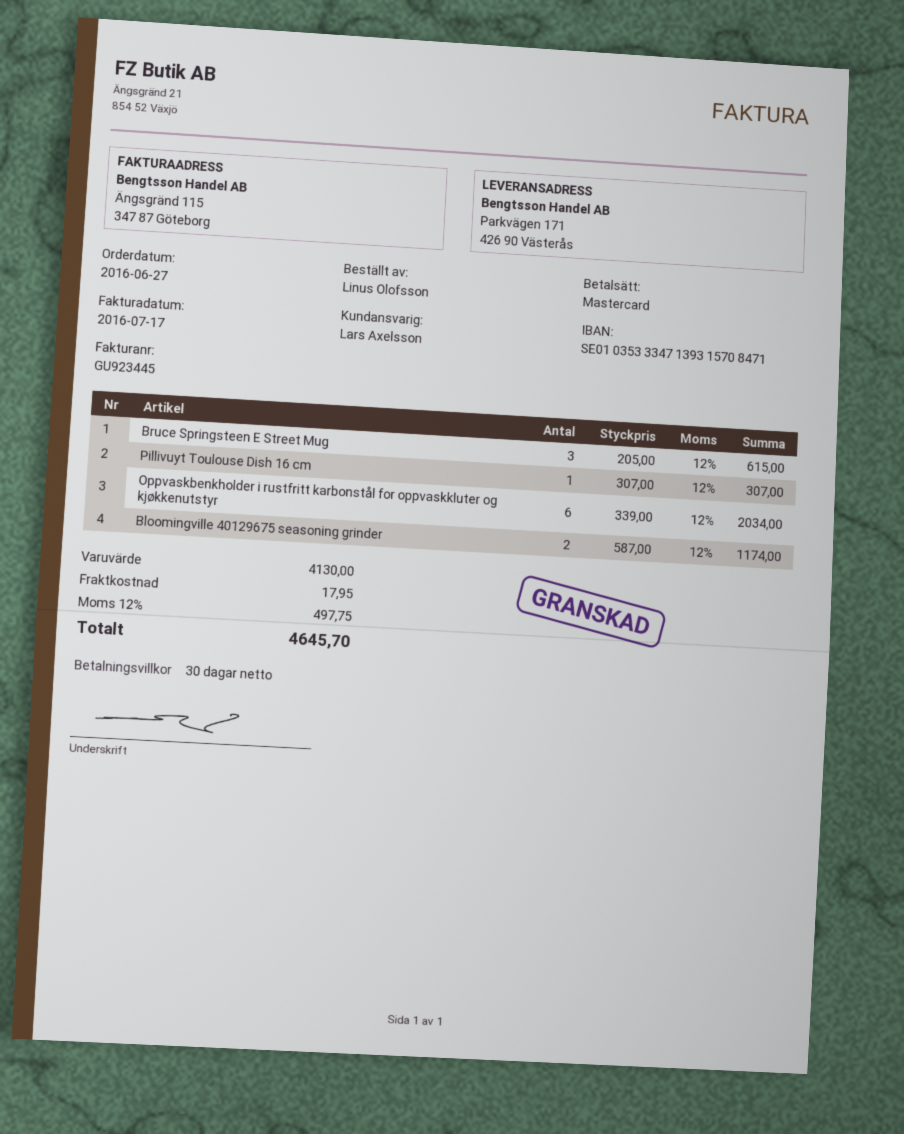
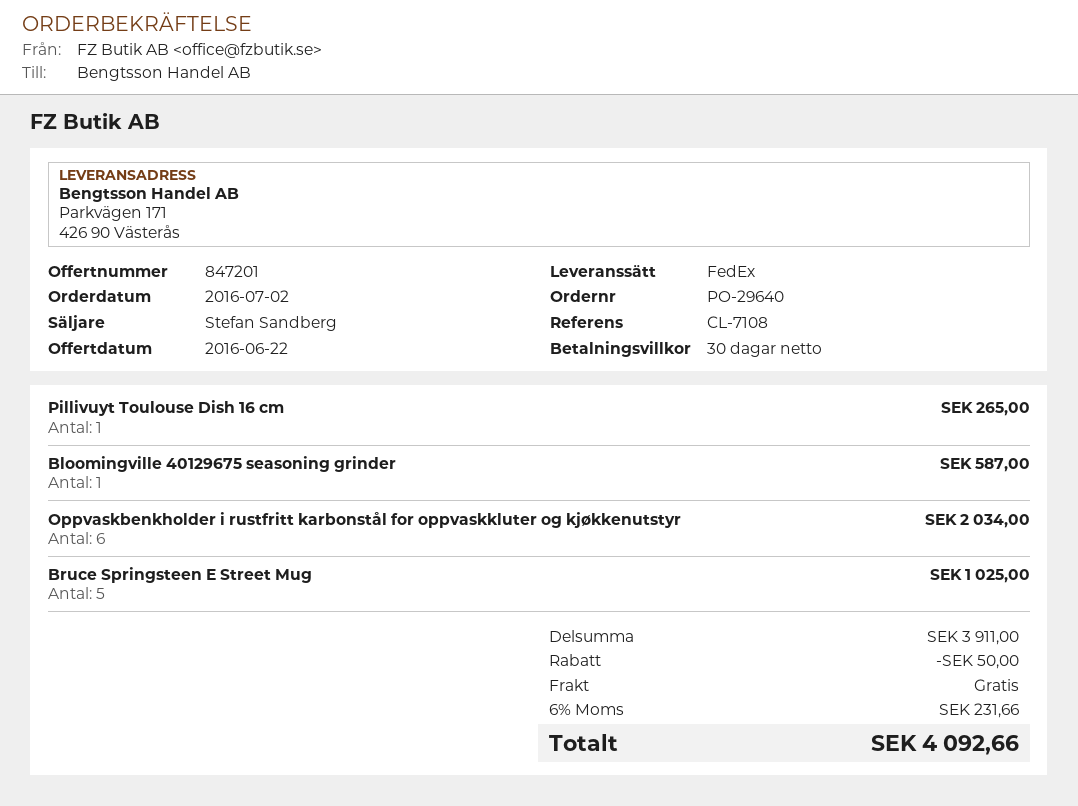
order date: 2016-06-27 -> 2016-07-02
sales rep: Lars Axelsson -> Stefan Sandberg
Bruce Springsteen E Street Mug: 3 for 615.00 -> 5 for 1025.00
Pillivuyt Toulouse Dish 16 cm: 1 for 307.00 -> 1 for 265.00
Bloomingville 40129675 seasoning grinder: 2 for 1174.00 -> 1 for 587.00
subtotal: 4130.00 -> 3911.00
discount: none -> 50.00
shipping: 17.95 -> 0.00
tax: 12% = 497.75 -> 6% = 231.66
total: 4645.70 -> 4092.66

